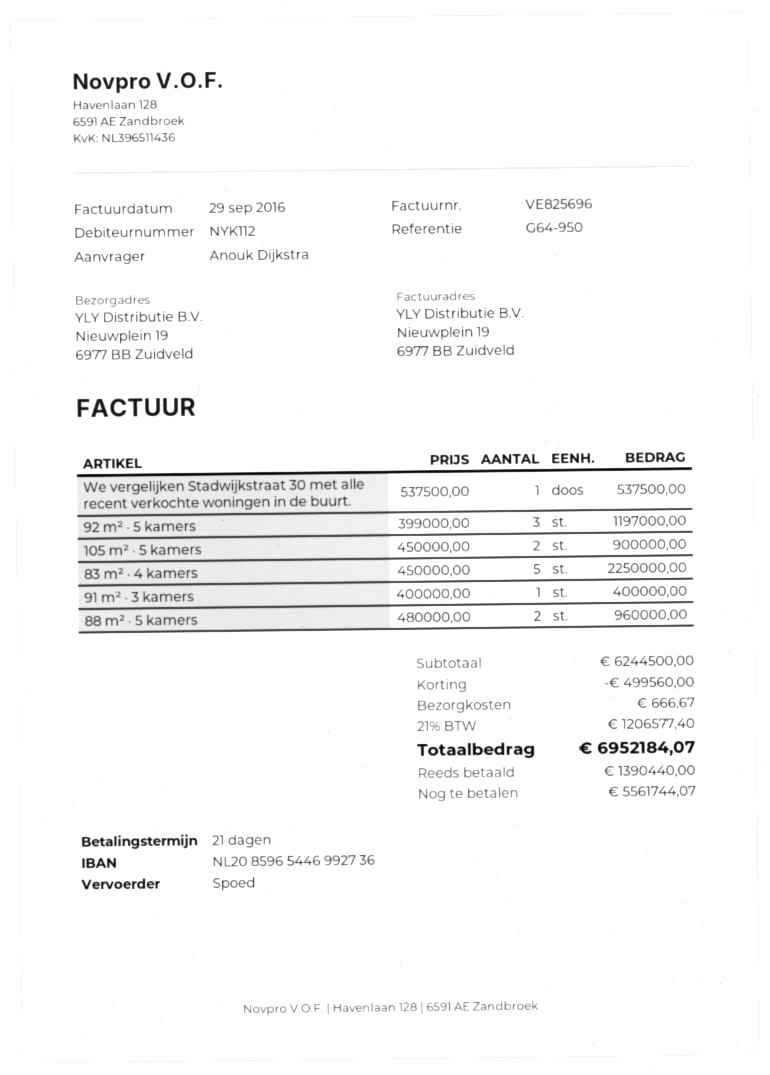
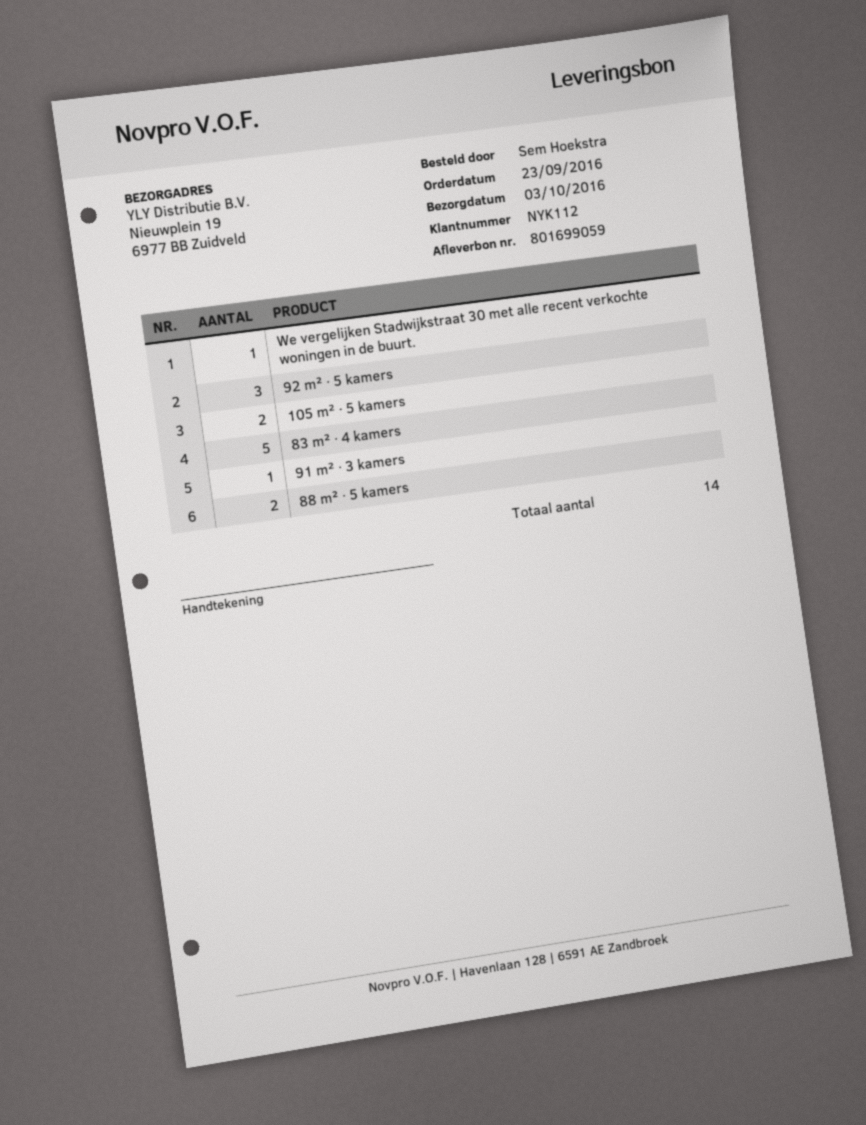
ordered by: Anouk Dijkstra -> Sem Hoekstra

